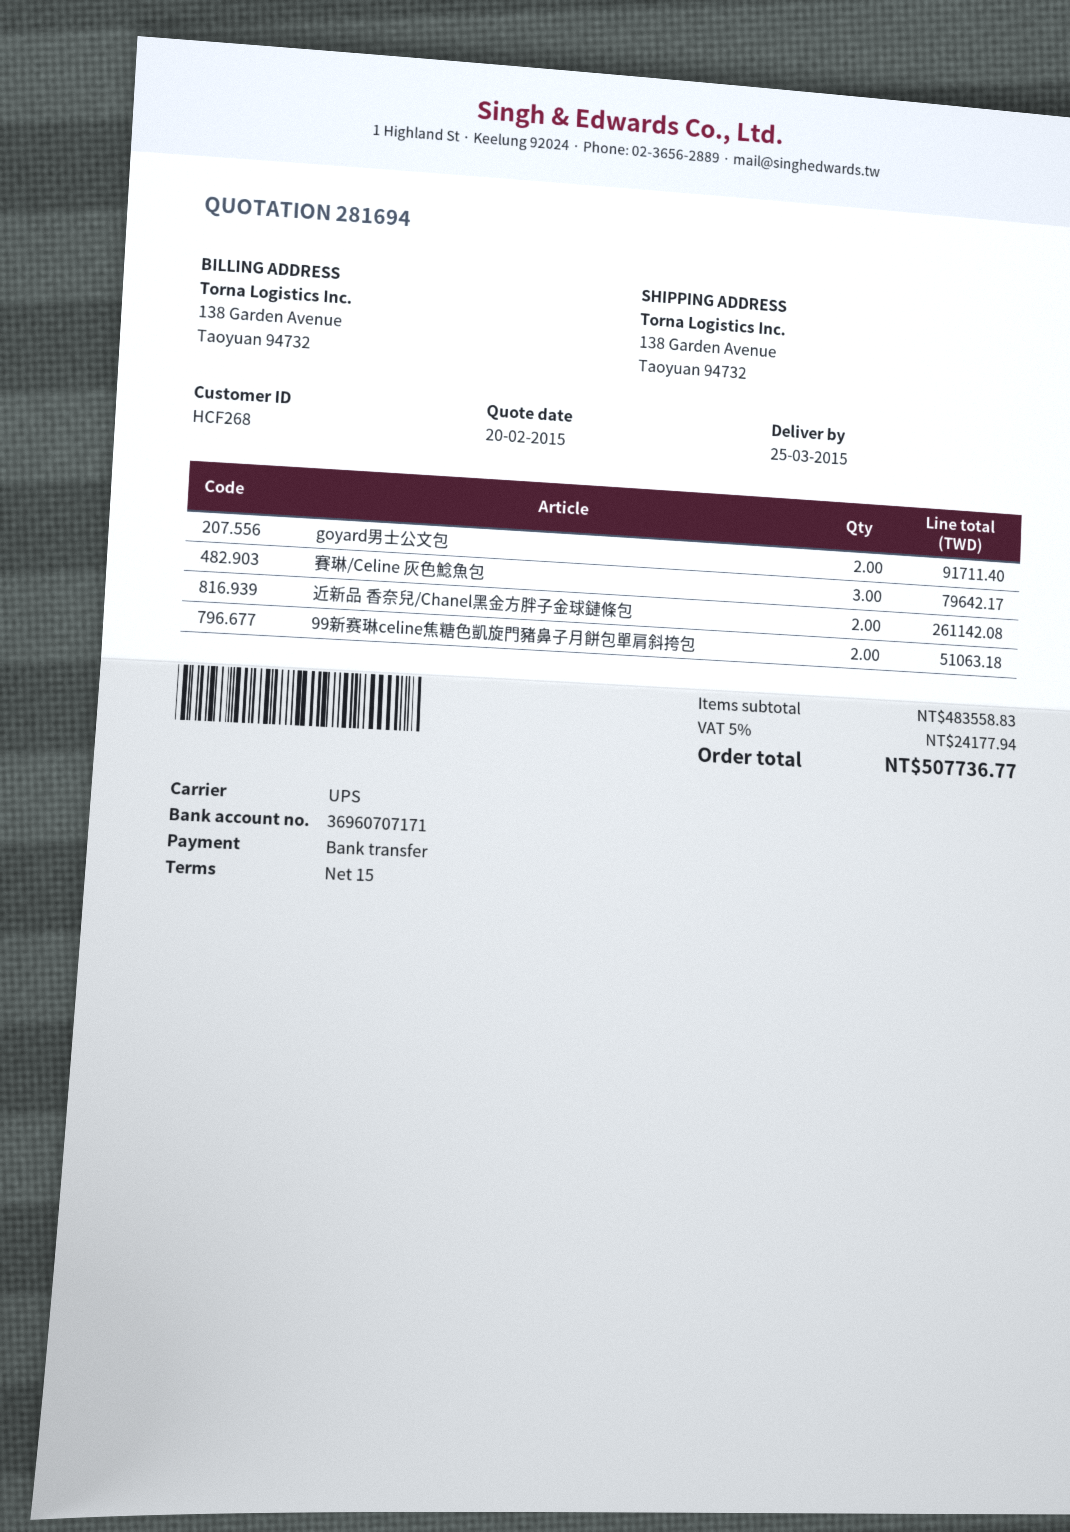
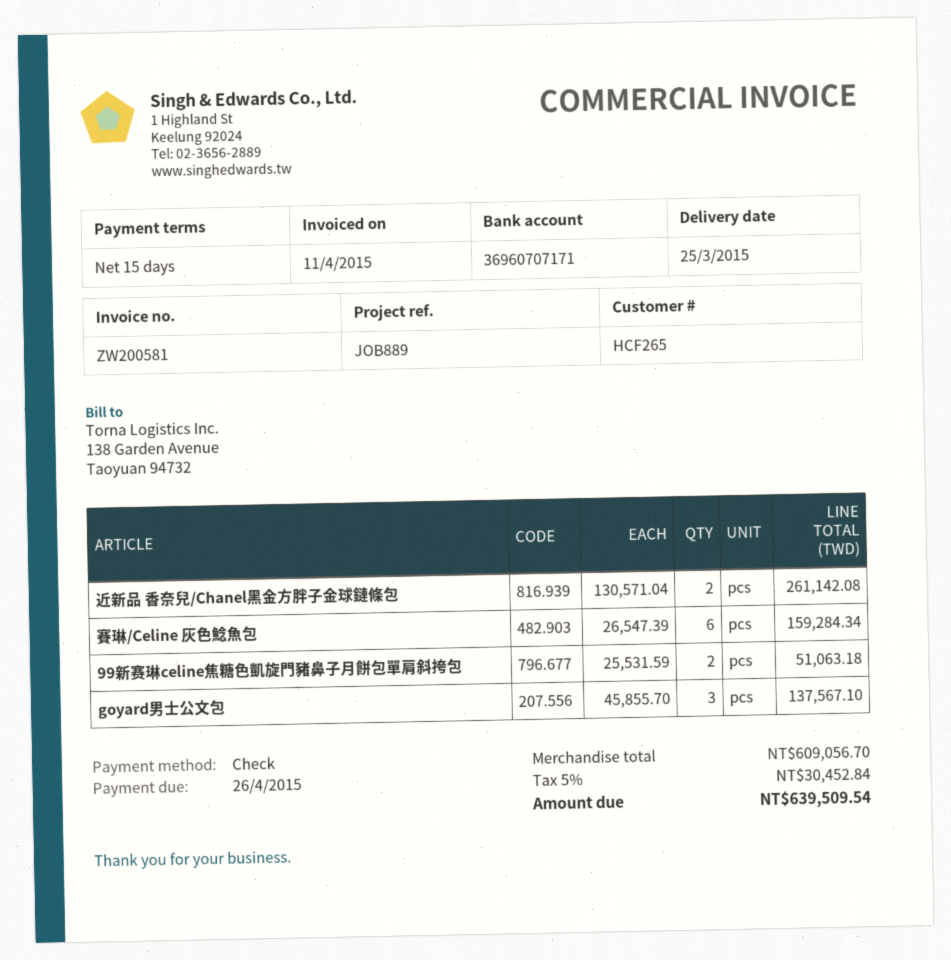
customer number: HCF268 -> HCF265
payment method: bank transfer -> cheque
goyard男士公文包: 2 for 91711.40 -> 3 for 137567.10
賽琳/Celine 灰色鯰魚包: 3 for 79642.17 -> 6 for 159284.34
subtotal: 483558.83 -> 609056.70
tax: 5% = 24177.94 -> 5% = 30452.84
total: 507736.77 -> 639509.54

